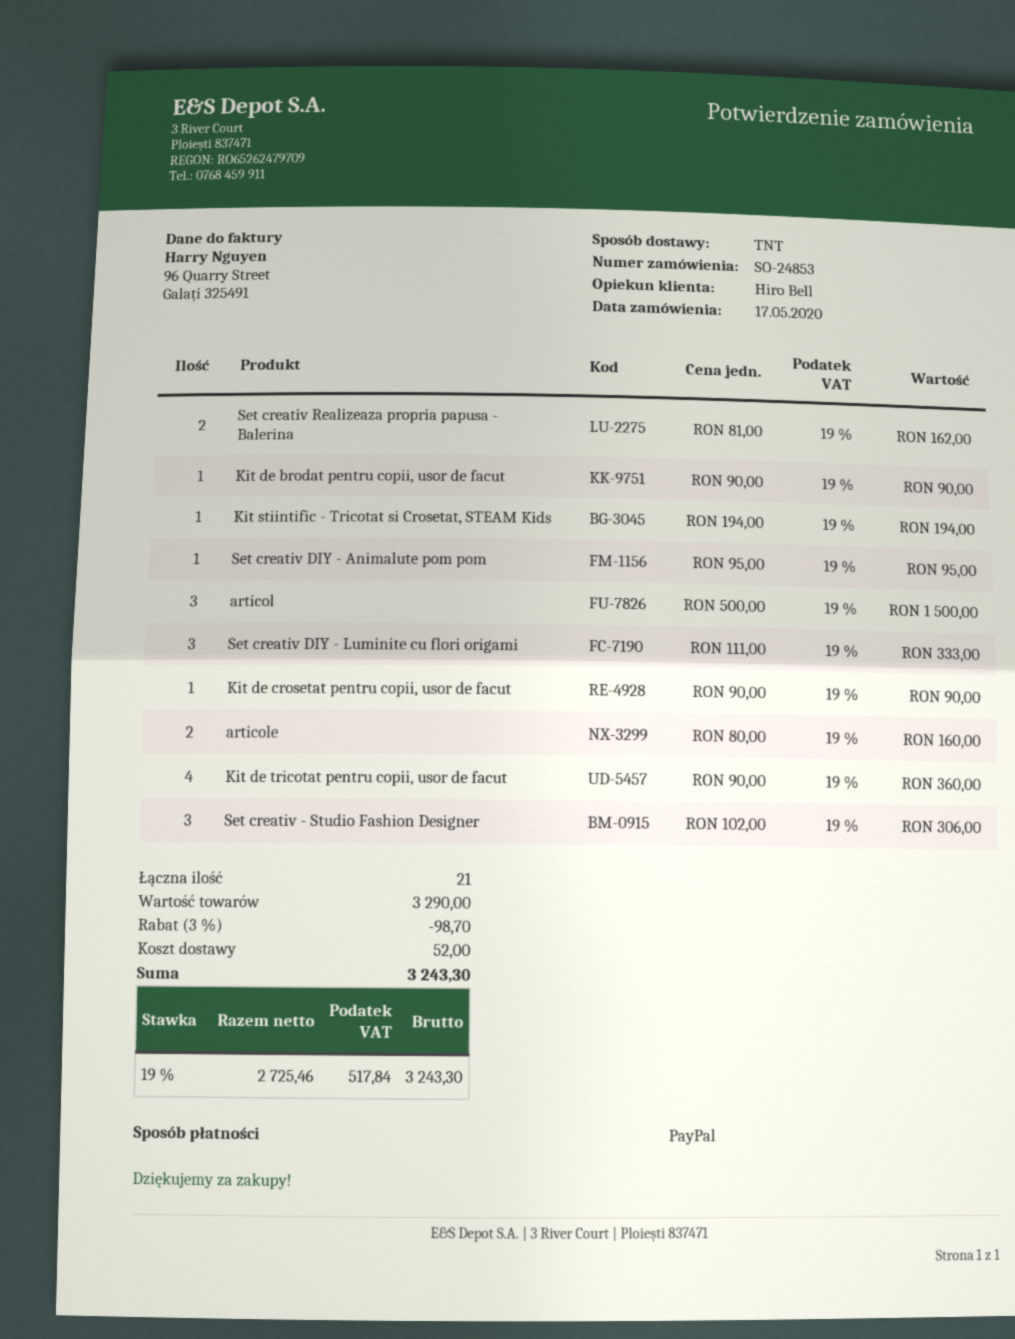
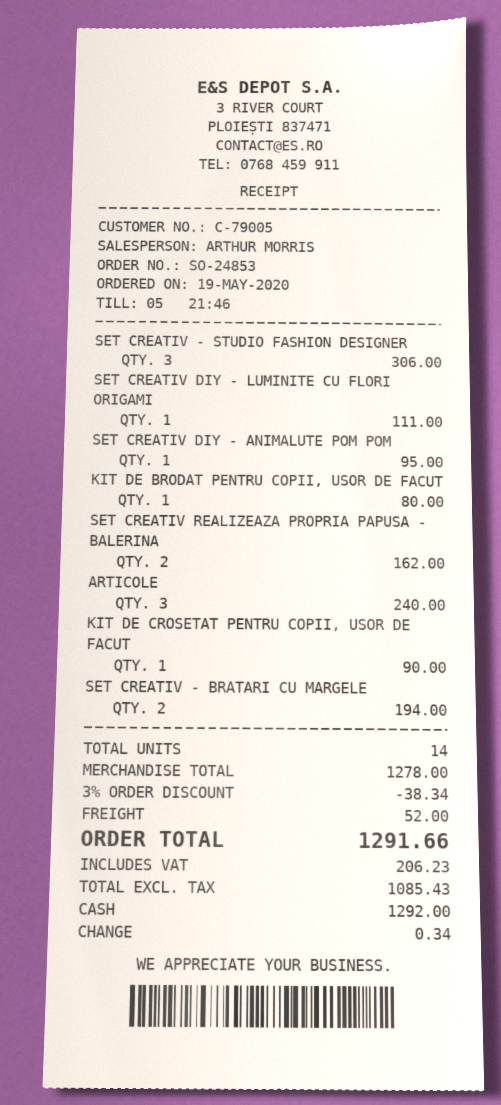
order date: 2020-05-17 -> 2020-05-19
sales rep: Hiro Bell -> ARTHUR MORRIS
payment method: PayPal -> cash
Kit de brodat pentru copii, usor de facut: 1 for 90.00 -> 1 for 80.00
Kit stiintific - Tricotat si Crosetat, STEAM Kids: 1 for 194.00 -> none
articol: 3 for 1500.00 -> none
Set creativ DIY - Luminite cu flori origami: 3 for 333.00 -> 1 for 111.00
articole: 2 for 160.00 -> 3 for 240.00
Kit de tricotat pentru copii, usor de facut: 4 for 360.00 -> none
SET CREATIV - BRATARI CU MARGELE: none -> 2 for 194.00
total quantity: 21 -> 14
subtotal: 3290.00 -> 1278.00
discount: 3% = 98.70 -> 3% = 38.34
net: 2725.46 -> 1085.43
tax: 517.84 -> 206.23
total: 3243.30 -> 1291.66

